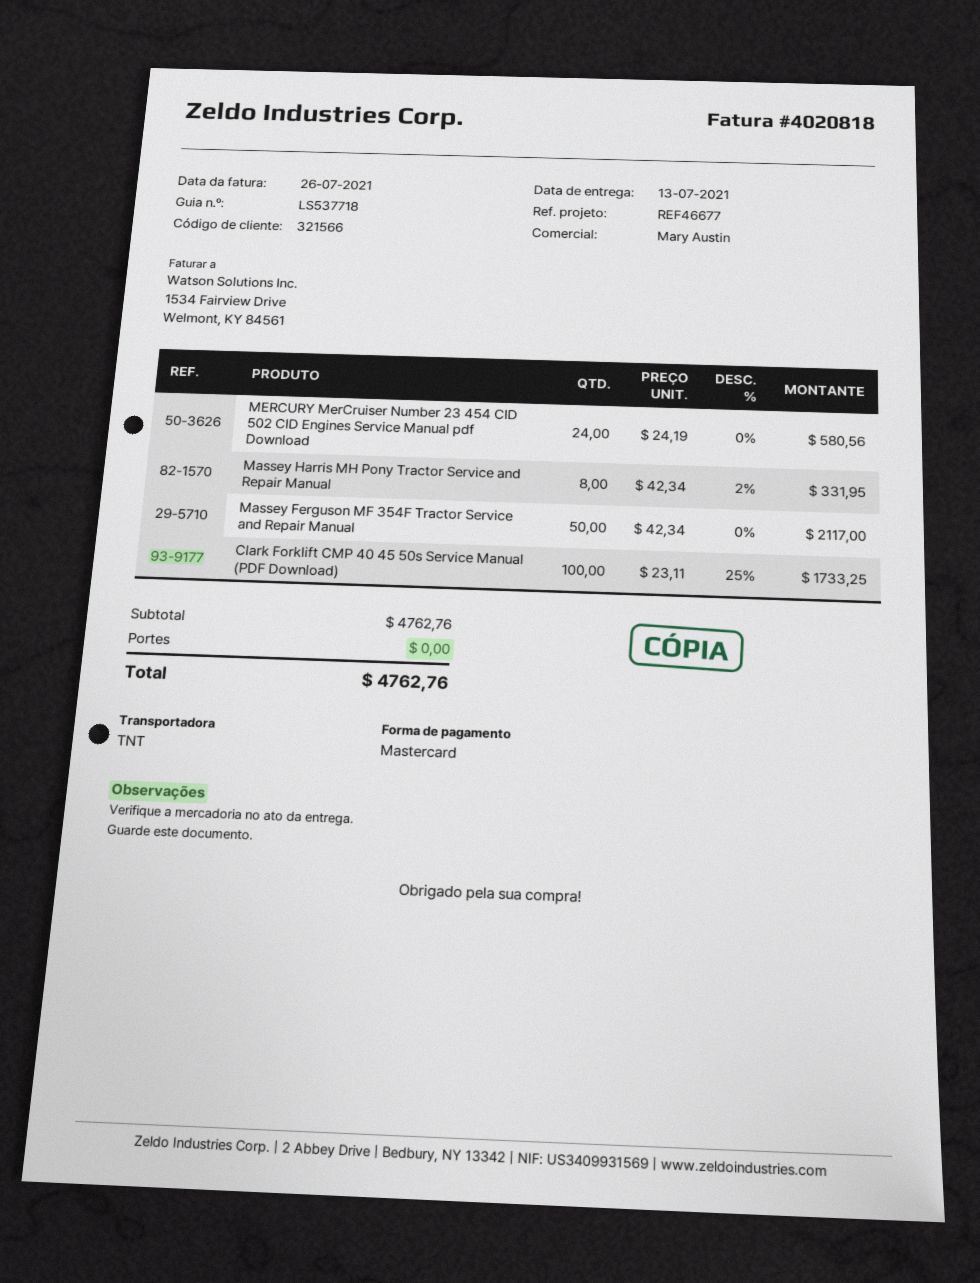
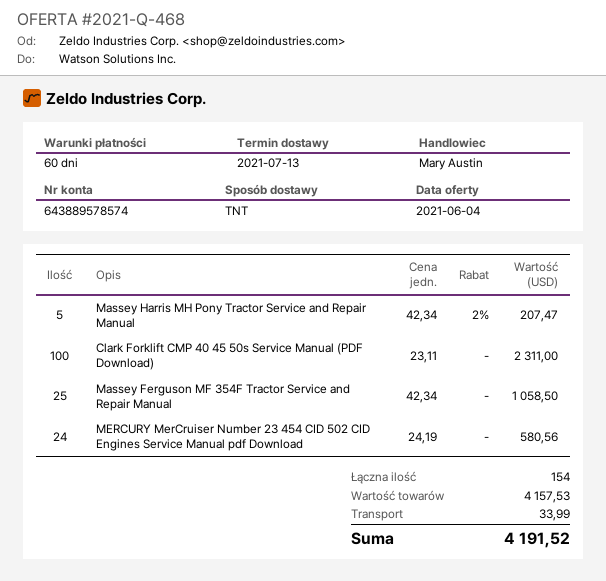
Massey Harris MH Pony Tractor Service and Repair Manual: 8 x 42.34 - 2% = 331.95 -> 5 x 42.34 - 2% = 207.47
Massey Ferguson MF 354F Tractor Service and Repair Manual: 50 x 42.34 = 2117.00 -> 25 x 42.34 = 1058.50
Clark Forklift CMP 40 45 50s Service Manual (PDF Download): 100 x 23.11 - 25% = 1733.25 -> 100 x 23.11 = 2311.00
subtotal: 4762.76 -> 4157.53
shipping: 0.00 -> 33.99
total: 4762.76 -> 4191.52

